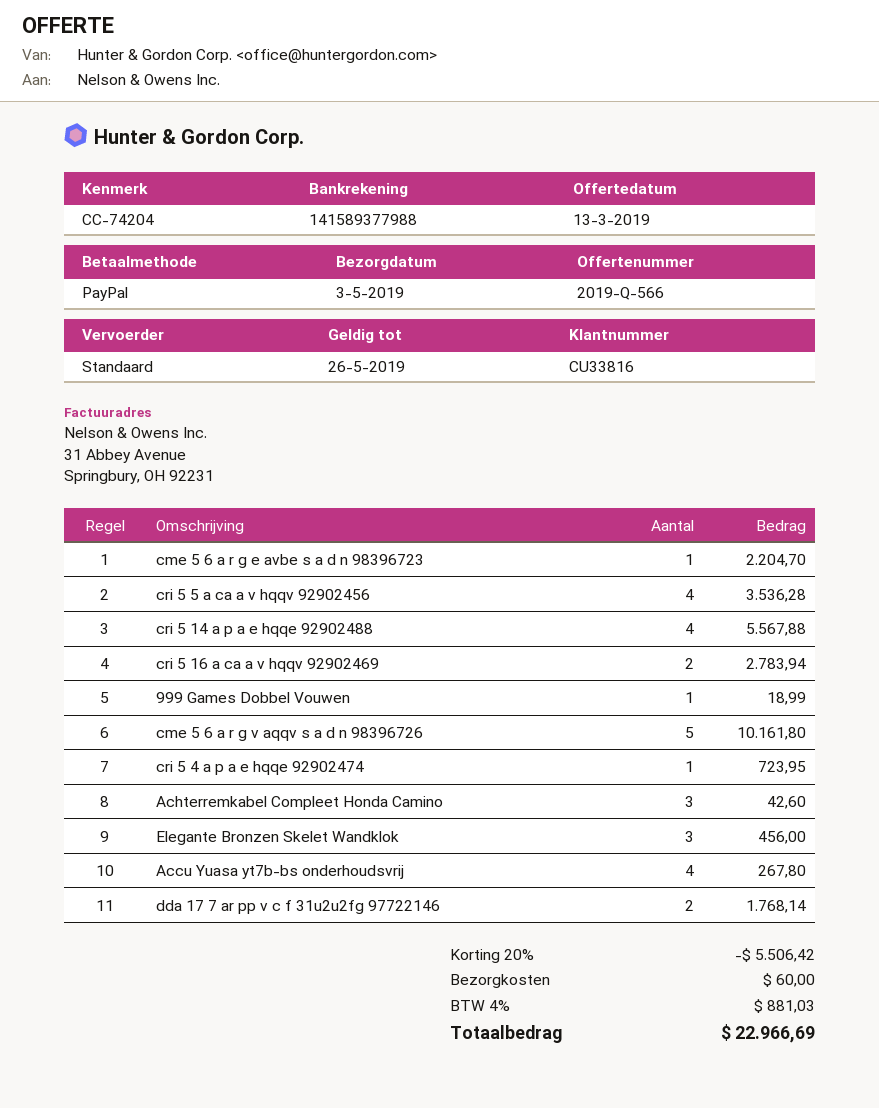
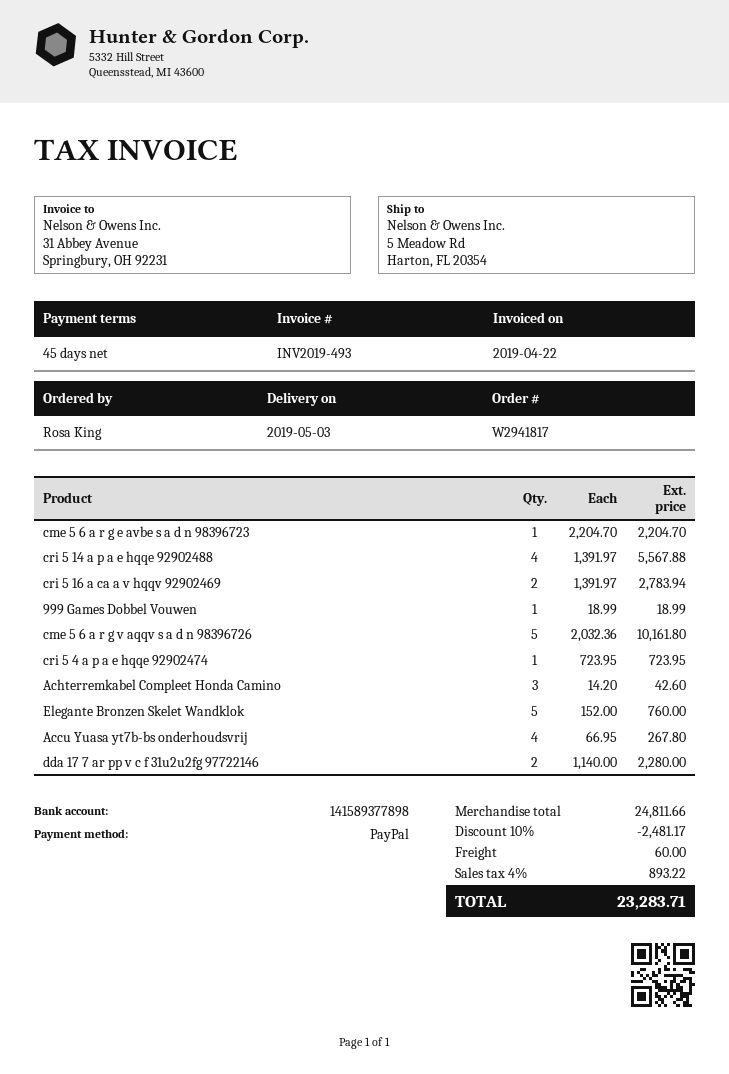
bank account: 141589377988 -> 141589377898
cri 5 5 a ca a v hqqv 92902456: 4 for 3536.28 -> none
Elegante Bronzen Skelet Wandklok: 3 for 456.00 -> 5 for 760.00
dda 17 7 ar pp v c f 31u2u2fg 97722146: 2 for 1768.14 -> 2 for 2280.00
discount: 20% = 5506.42 -> 10% = 2481.17
tax: 4% = 881.03 -> 4% = 893.22
total: 22966.69 -> 23283.71

